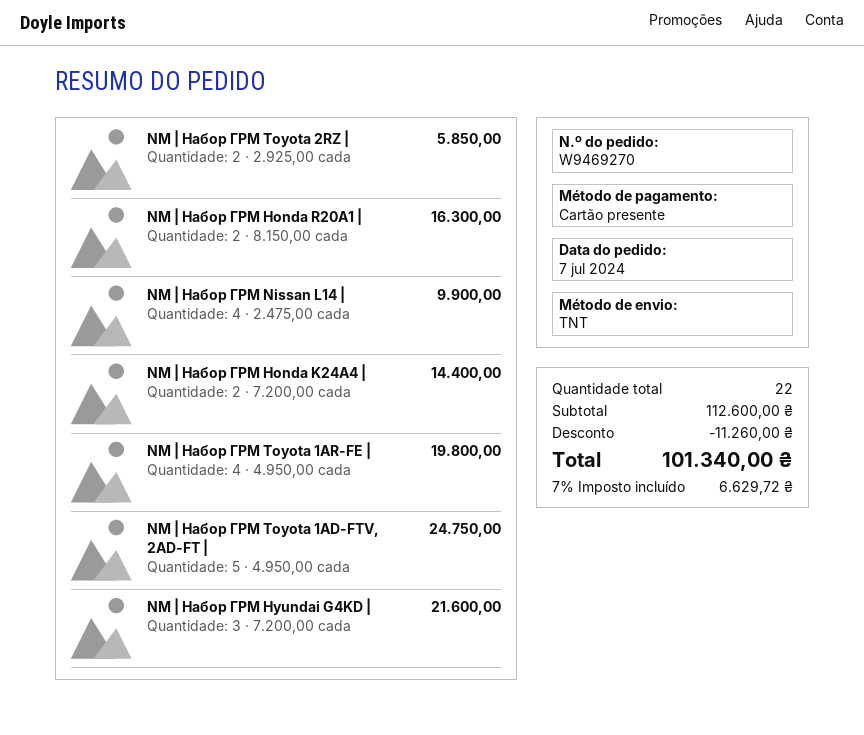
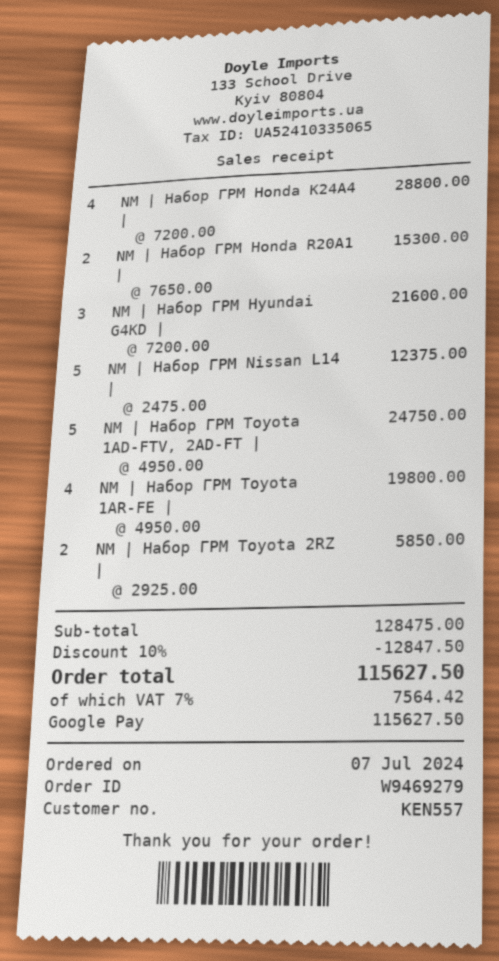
order number: W9469270 -> W9469279
payment method: gift card -> Google Pay
NM | Набор ГРМ Honda R20A1 |: 2 x 8150.00 = 16300.00 -> 2 x 7650.00 = 15300.00
NM | Набор ГРМ Nissan L14 |: 4 x 2475.00 = 9900.00 -> 5 x 2475.00 = 12375.00
NM | Набор ГРМ Honda K24A4 |: 2 x 7200.00 = 14400.00 -> 4 x 7200.00 = 28800.00
subtotal: 112600.00 -> 128475.00
discount: 11260.00 -> 12847.50
tax: 7% = 6629.72 -> 7% = 7564.42
total: 101340.00 -> 115627.50

